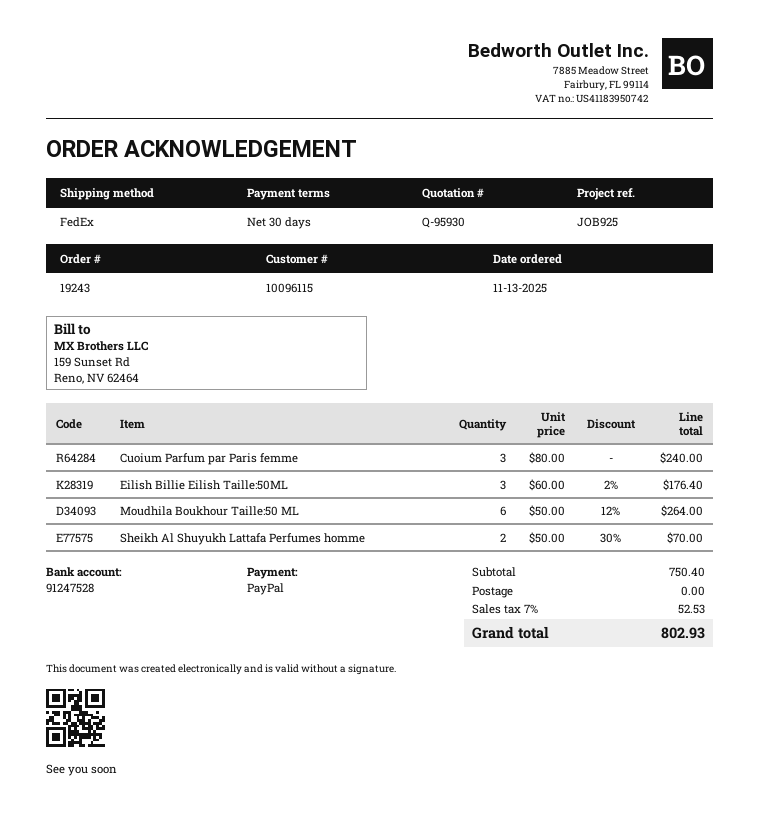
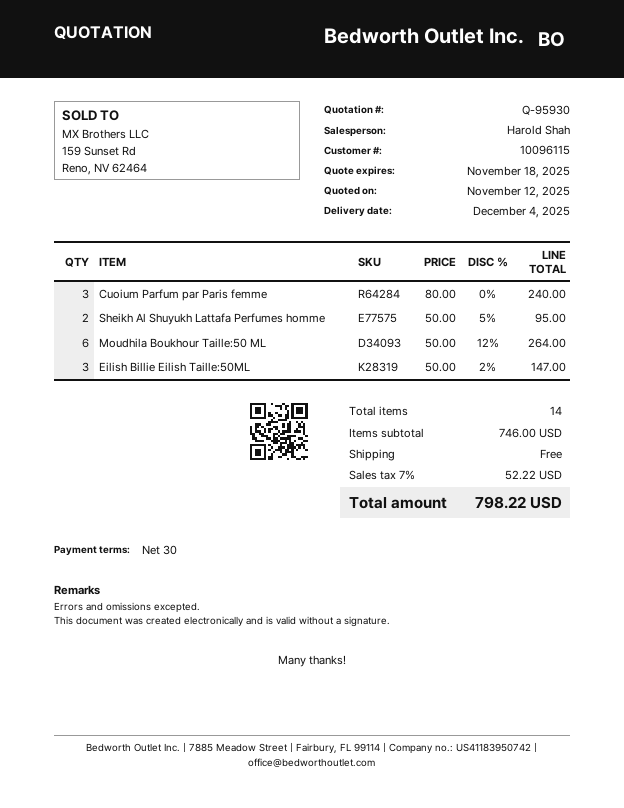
Eilish Billie Eilish Taille:50ML: 3 x 60.00 - 2% = 176.40 -> 3 x 50.00 - 2% = 147.00
Sheikh Al Shuyukh Lattafa Perfumes homme: 2 x 50.00 - 30% = 70.00 -> 2 x 50.00 - 5% = 95.00
subtotal: 750.40 -> 746.00
tax: 7% = 52.53 -> 7% = 52.22
total: 802.93 -> 798.22

